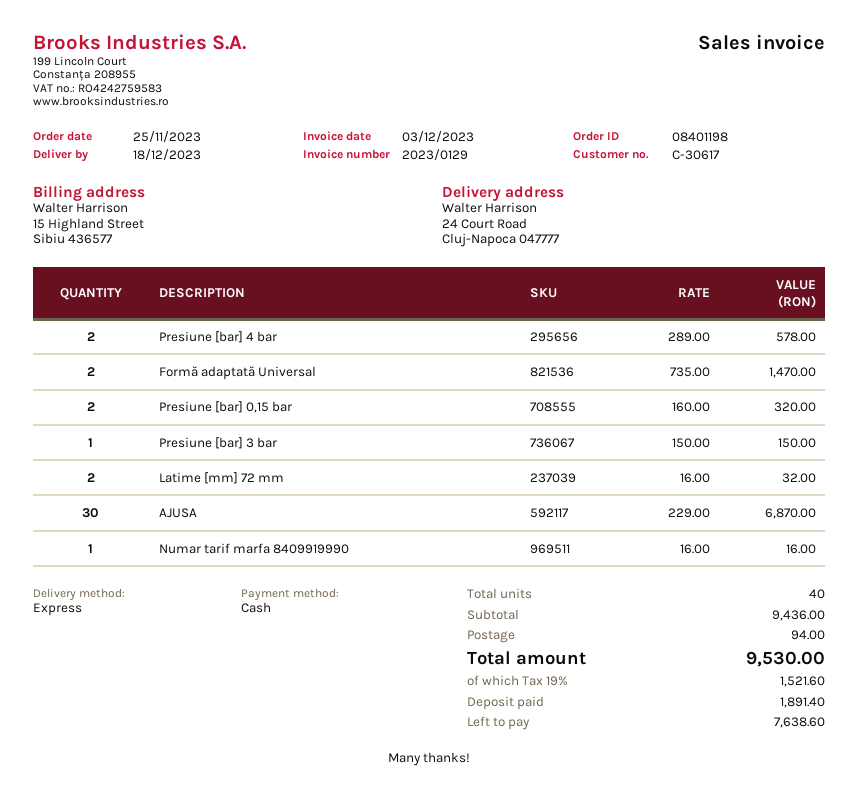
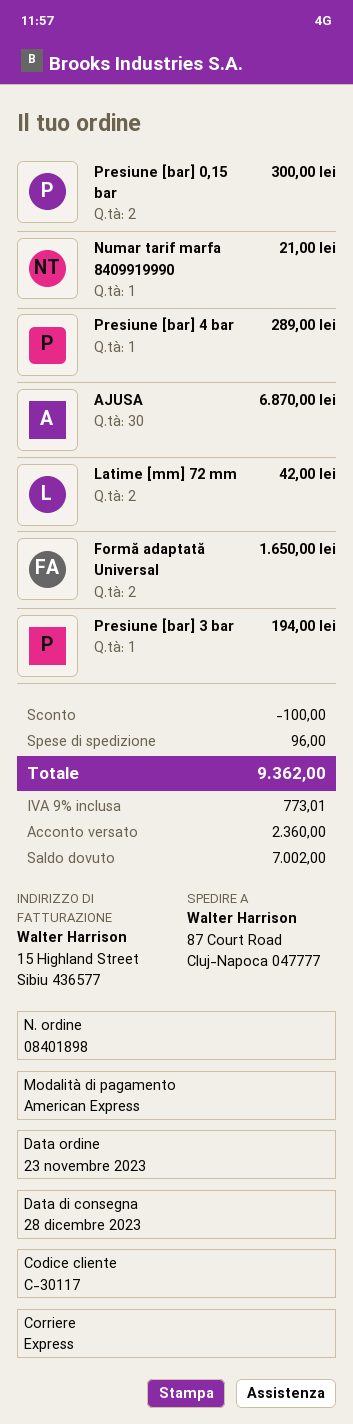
order number: 08401198 -> 08401898
order date: 2023-11-25 -> 2023-11-23
delivery date: 2023-12-18 -> 2023-12-28
customer number: C-30617 -> C-30117
payment method: cash -> American Express
ship to: 24 Court Road, Cluj-Napoca 047777 -> 87 Court Road, Cluj-Napoca 047777
Presiune [bar] 4 bar: 2 for 578.00 -> 1 for 289.00
Formă adaptată Universal: 2 for 1470.00 -> 2 for 1650.00
Presiune [bar] 0,15 bar: 2 for 320.00 -> 2 for 300.00
Presiune [bar] 3 bar: 1 for 150.00 -> 1 for 194.00
Latime [mm] 72 mm: 2 for 32.00 -> 2 for 42.00
Numar tarif marfa 8409919990: 1 for 16.00 -> 1 for 21.00
discount: none -> 100.00
shipping: 94.00 -> 96.00
tax: 19% = 1521.60 -> 9% = 773.01
total: 9530.00 -> 9362.00
deposit: 1891.40 -> 2360.00
balance: 7638.60 -> 7002.00

